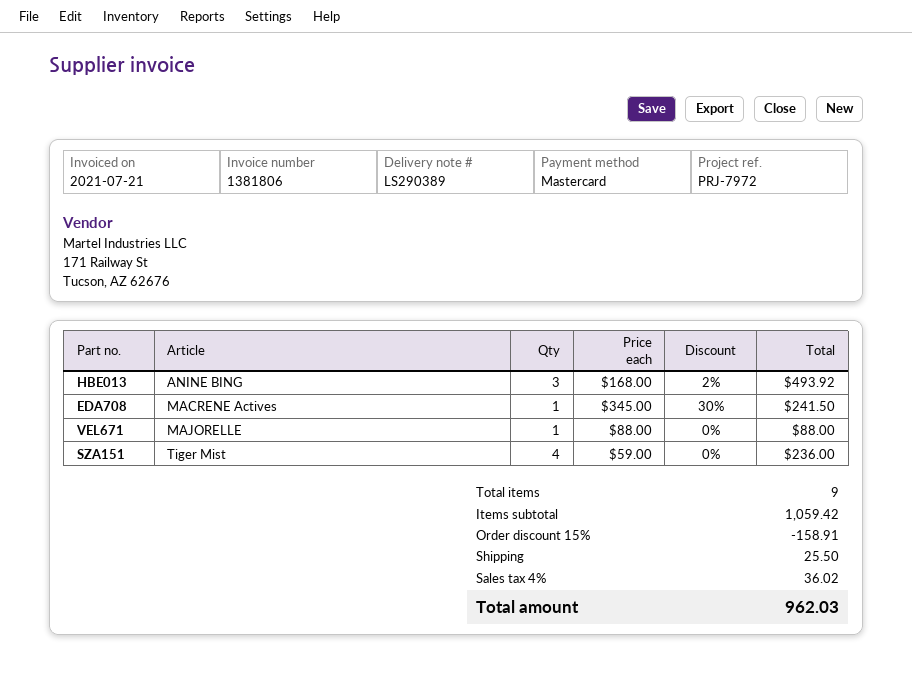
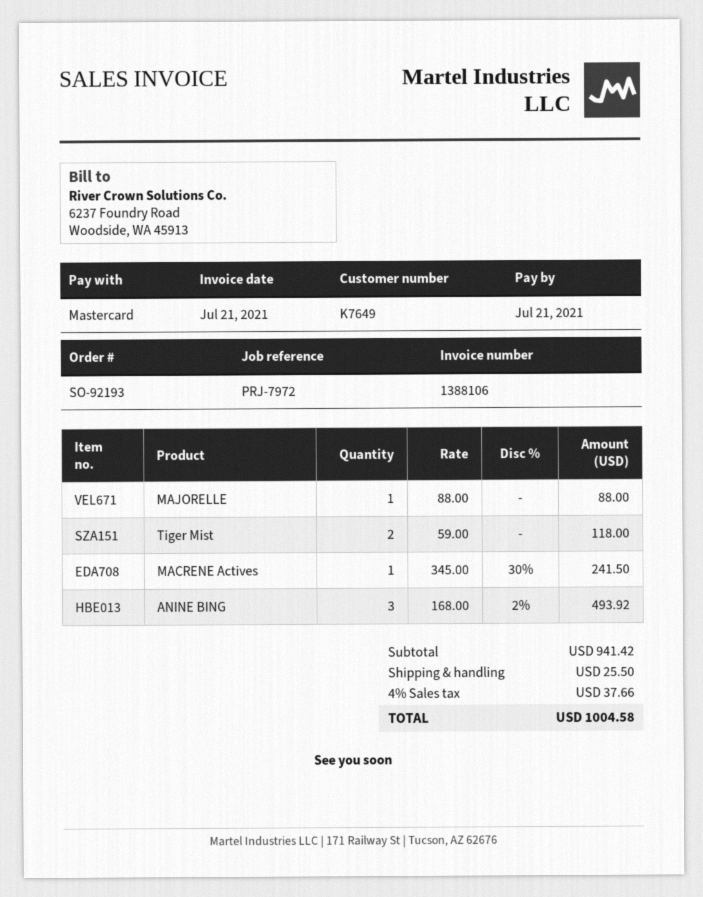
invoice number: 1381806 -> 1388106
Tiger Mist: 4 x 59.00 = 236.00 -> 2 x 59.00 = 118.00
subtotal: 1059.42 -> 941.42
discount: 15% = 158.91 -> none
tax: 4% = 36.02 -> 4% = 37.66
total: 962.03 -> 1004.58

